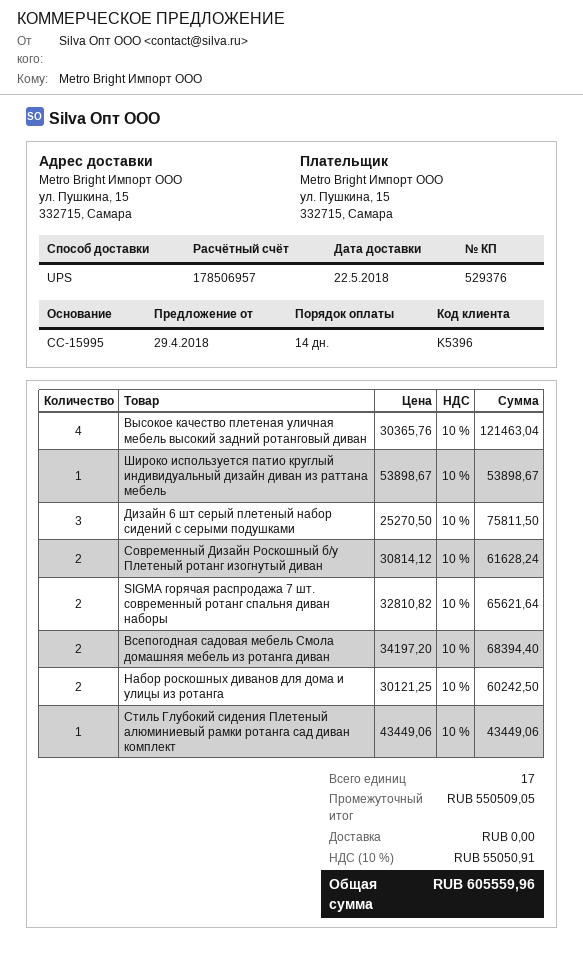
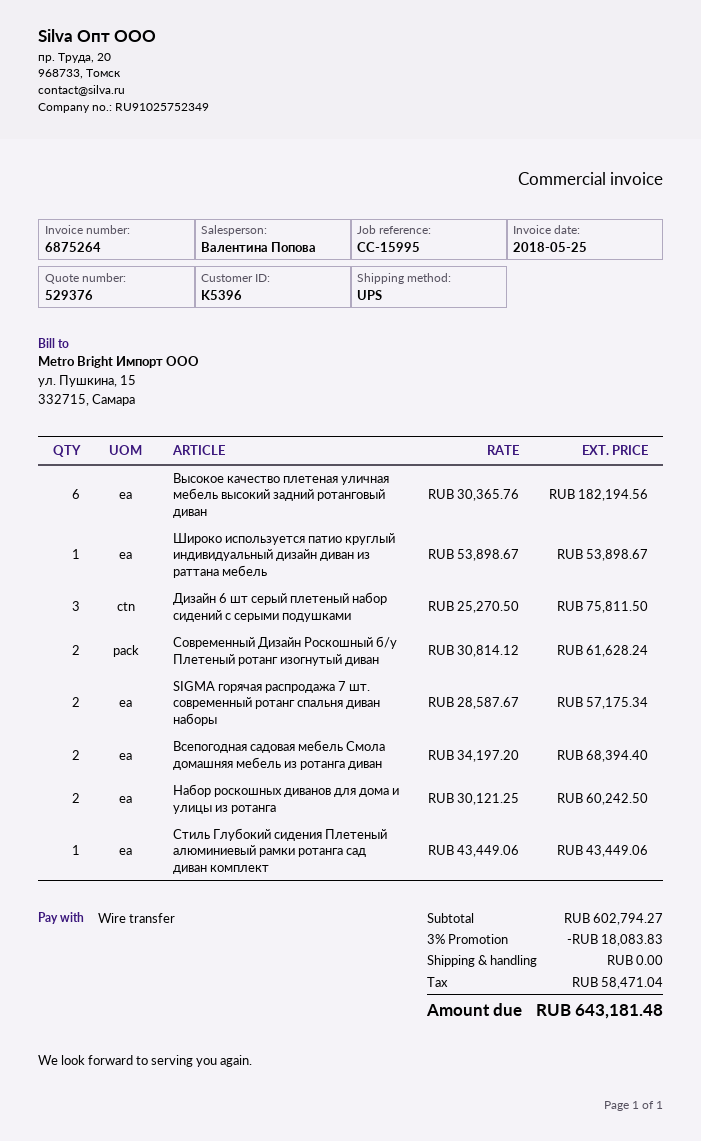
Высокое качество плетеная уличная мебель высокий задний ротанговый диван: 4 x 30365.76 = 121463.04 -> 6 x 30365.76 = 182194.56
SIGMA горячая распродажа 7 шт. современный ротанг спальня диван наборы: 2 x 32810.82 = 65621.64 -> 2 x 28587.67 = 57175.34
subtotal: 550509.05 -> 602794.27
discount: none -> 3% = 18083.83
tax: 55050.91 -> 58471.04
total: 605559.96 -> 643181.48

